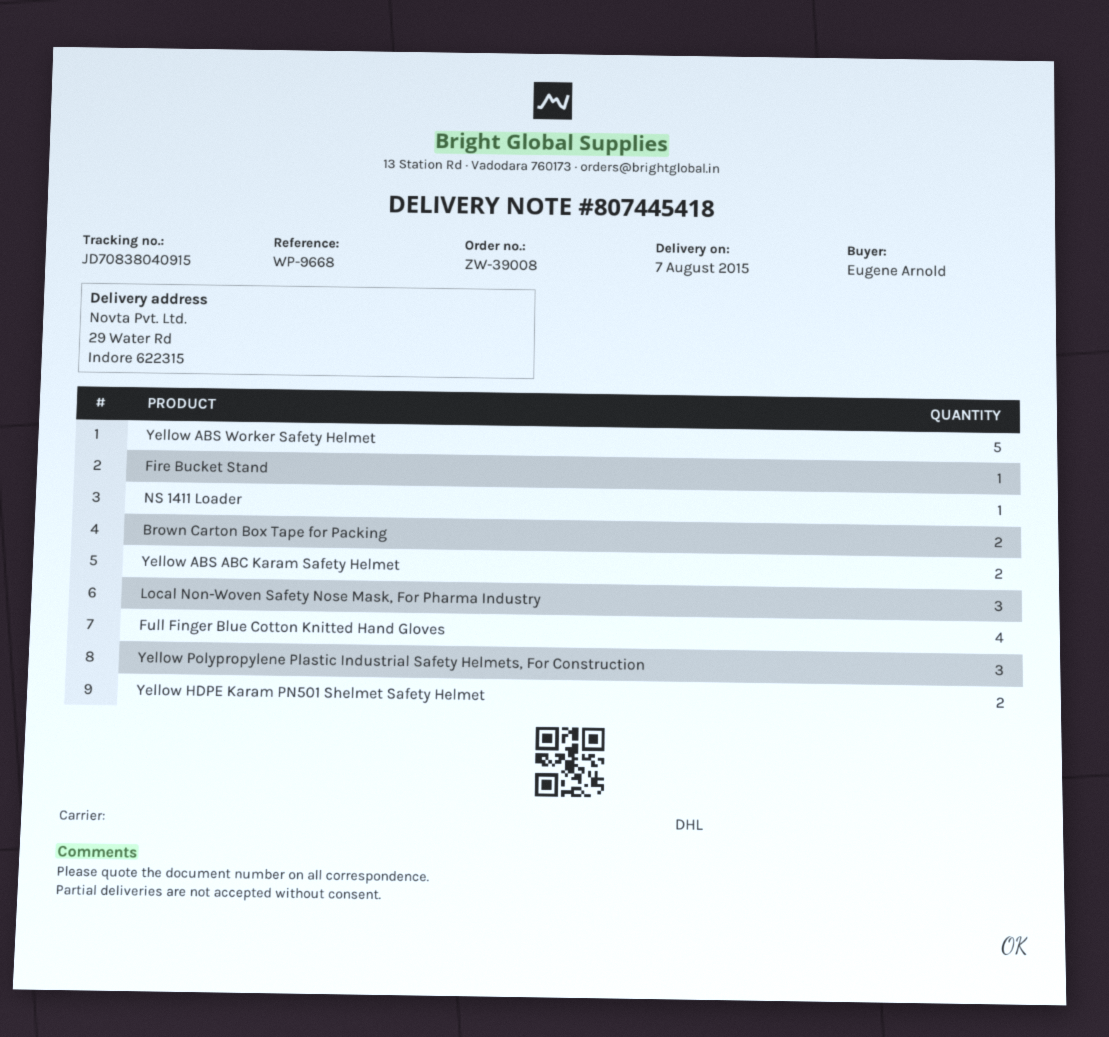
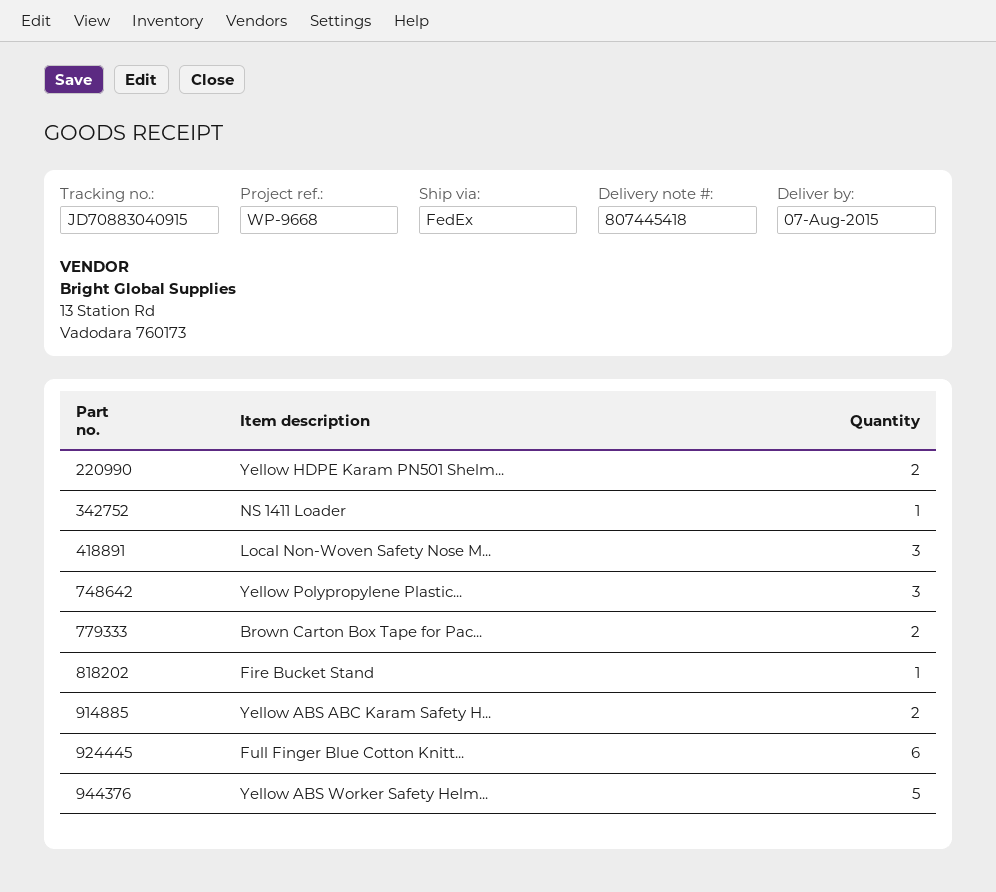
shipping method: DHL -> FedEx
tracking number: JD70838040915 -> JD70883040915
Full Finger Blue Cotton Knitted Hand Gloves: 4 -> 6

